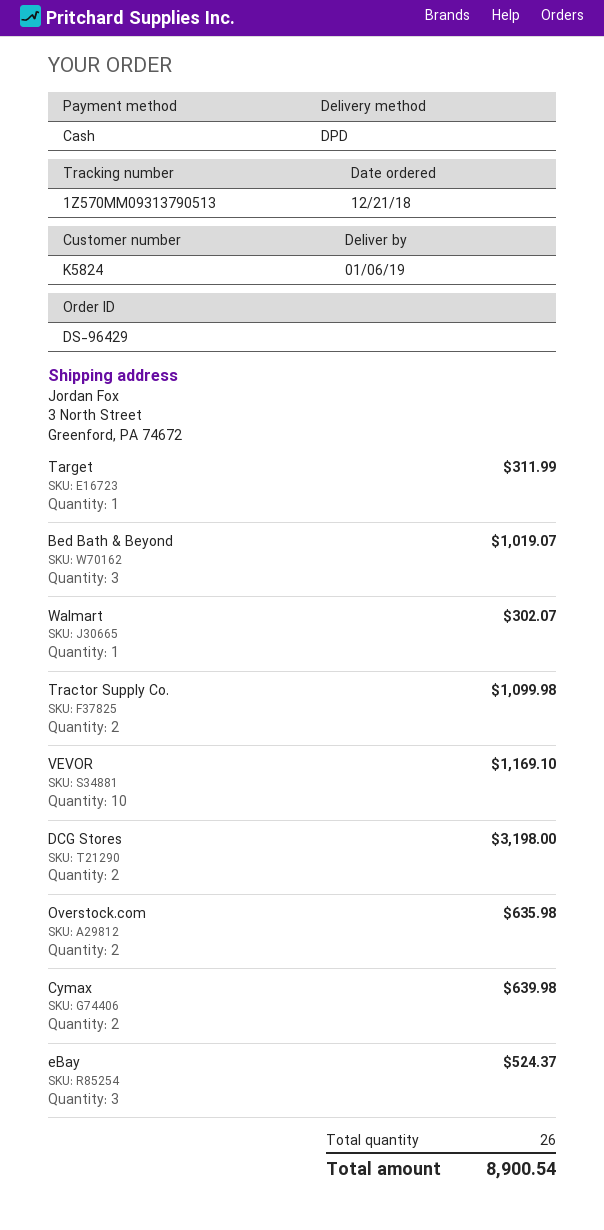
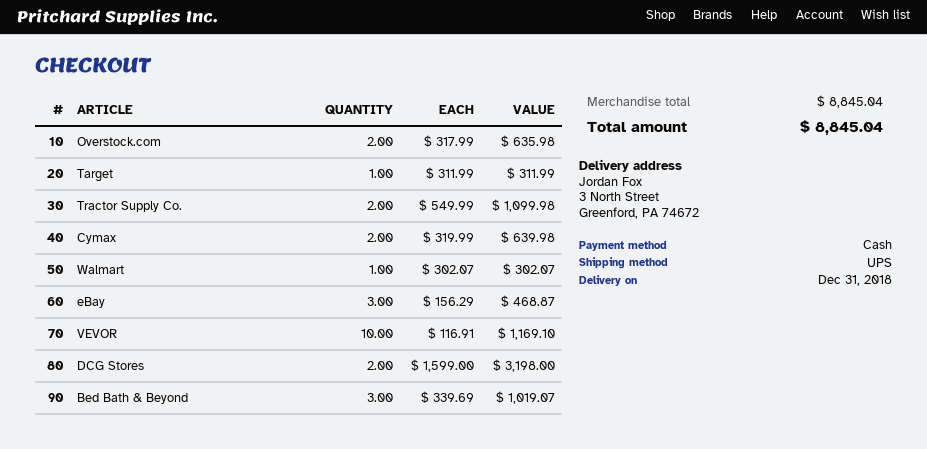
delivery date: 2019-01-06 -> 2018-12-31
shipping method: DPD -> UPS
eBay: 3 for 524.37 -> 3 for 468.87
total: 8900.54 -> 8845.04

